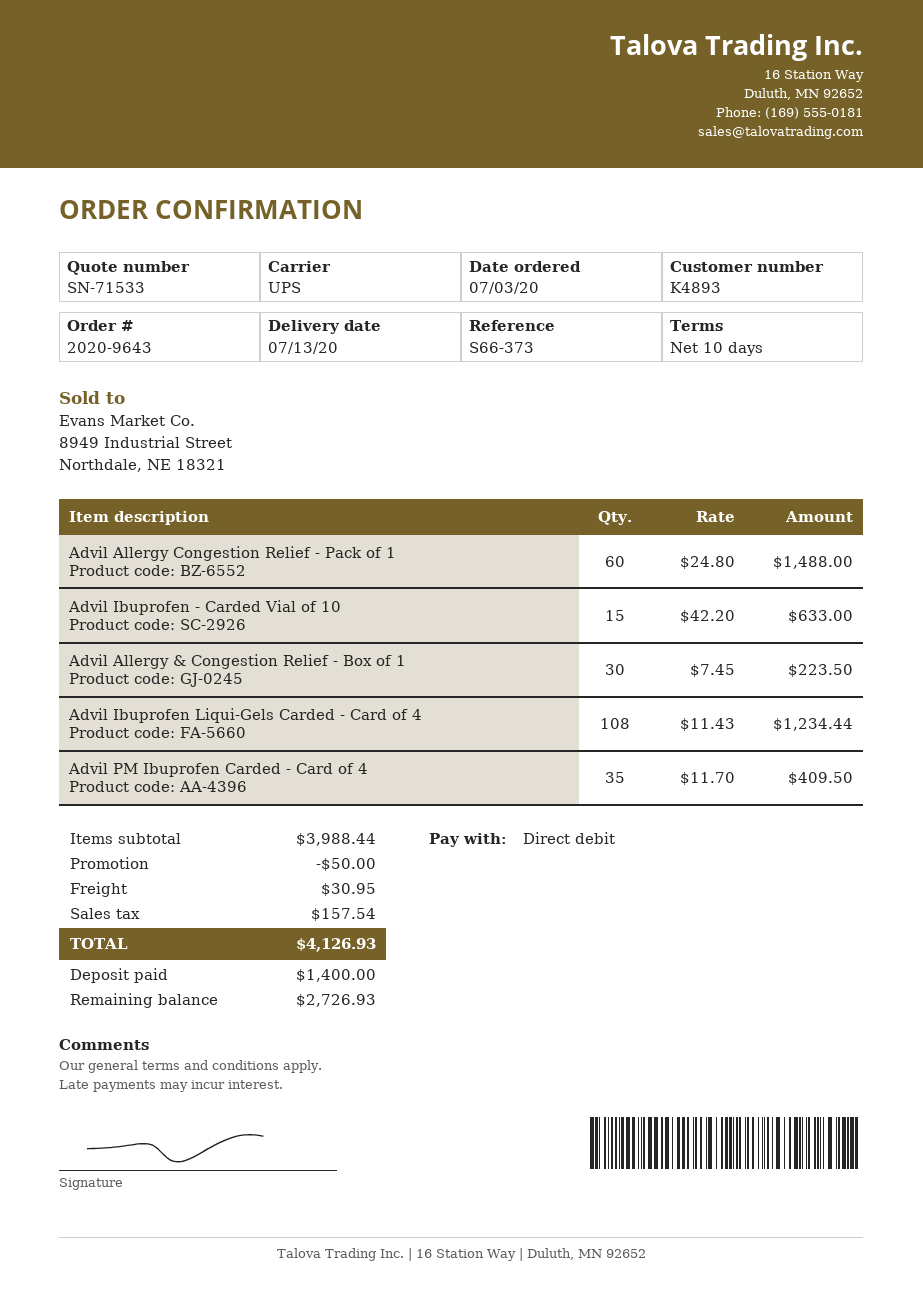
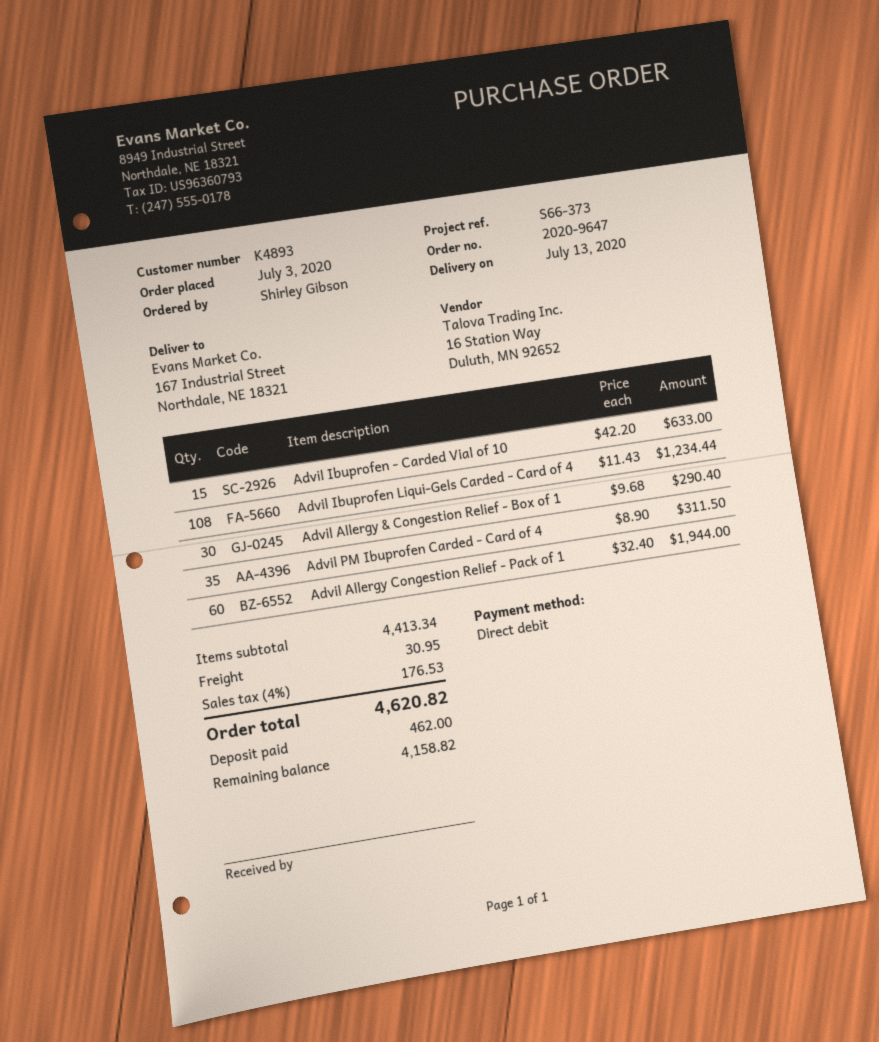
order number: 2020-9643 -> 2020-9647
Advil Allergy Congestion Relief - Pack of 1: 60 x 24.80 = 1488.00 -> 60 x 32.40 = 1944.00
Advil Allergy & Congestion Relief - Box of 1: 30 x 7.45 = 223.50 -> 30 x 9.68 = 290.40
Advil PM Ibuprofen Carded - Card of 4: 35 x 11.70 = 409.50 -> 35 x 8.90 = 311.50
subtotal: 3988.44 -> 4413.34
discount: 50.00 -> none
tax: 157.54 -> 176.53
total: 4126.93 -> 4620.82
deposit: 1400.00 -> 462.00
balance: 2726.93 -> 4158.82

